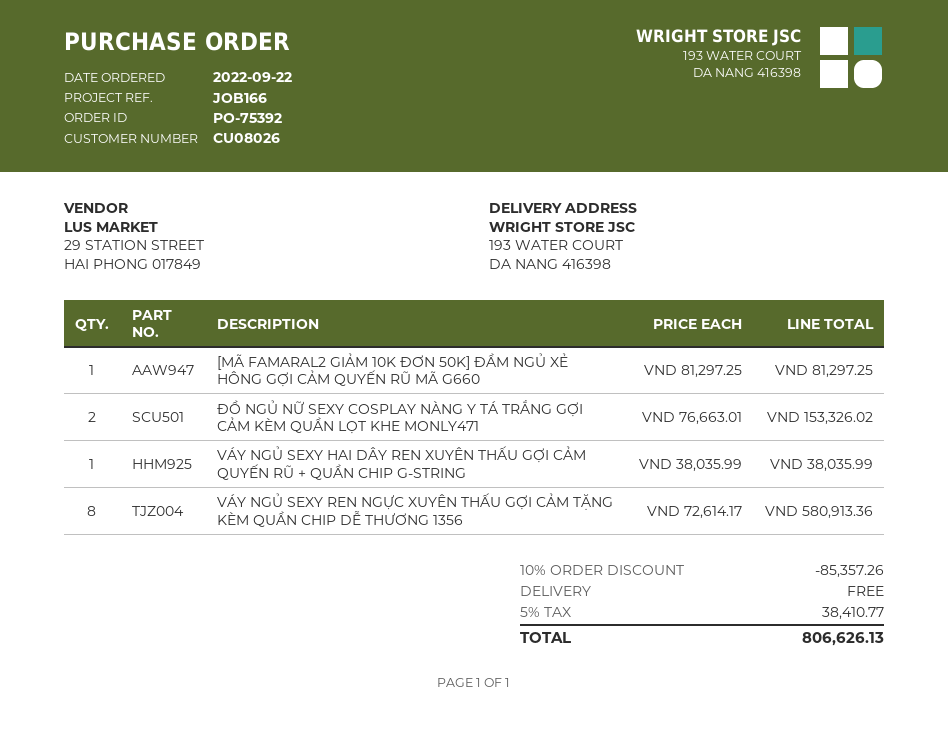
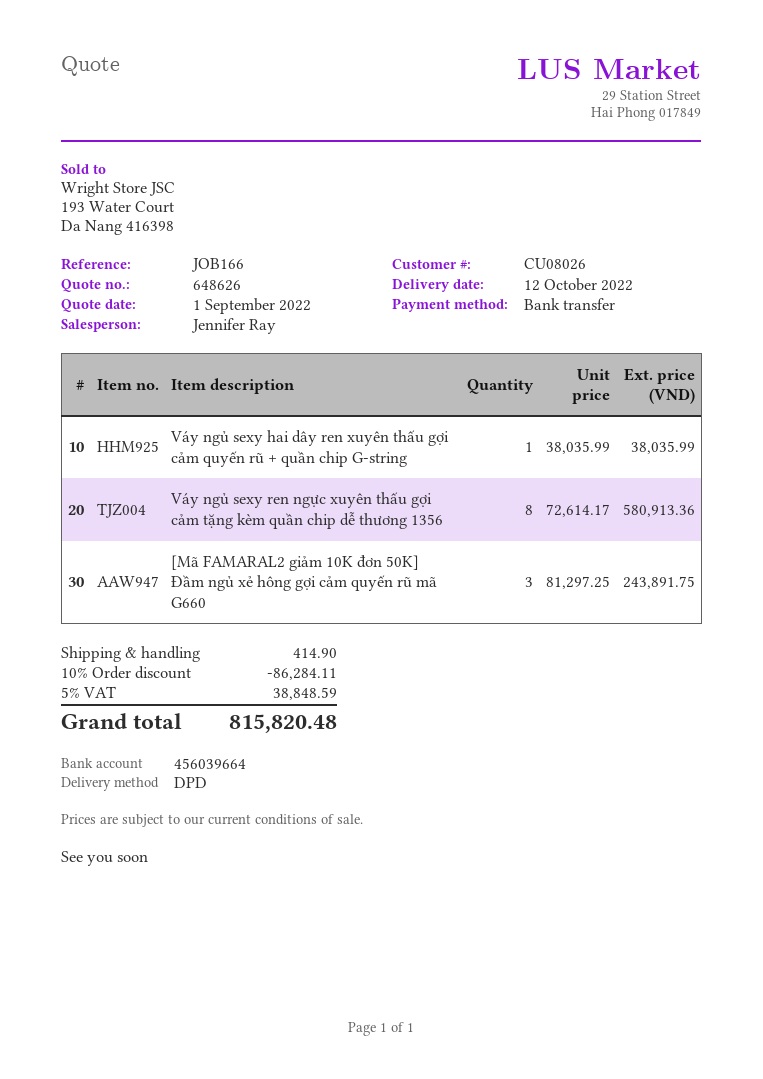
[MÃ FAMARAL2 GIẢM 10K ĐƠN 50K] ĐẦM NGỦ XẺ HÔNG GỢI CẢM QUYẾN RŨ MÃ G660: 1 x 81297.25 = 81297.25 -> 3 x 81297.25 = 243891.75
ĐỒ NGỦ NỮ SEXY COSPLAY NÀNG Y TÁ TRẮNG GỢI CẢM KÈM QUẦN LỌT KHE MONLY471: 2 x 76663.01 = 153326.02 -> none
discount: 10% = 85357.26 -> 10% = 86284.11
shipping: 0.00 -> 414.90
tax: 5% = 38410.77 -> 5% = 38848.59
total: 806626.13 -> 815820.48

